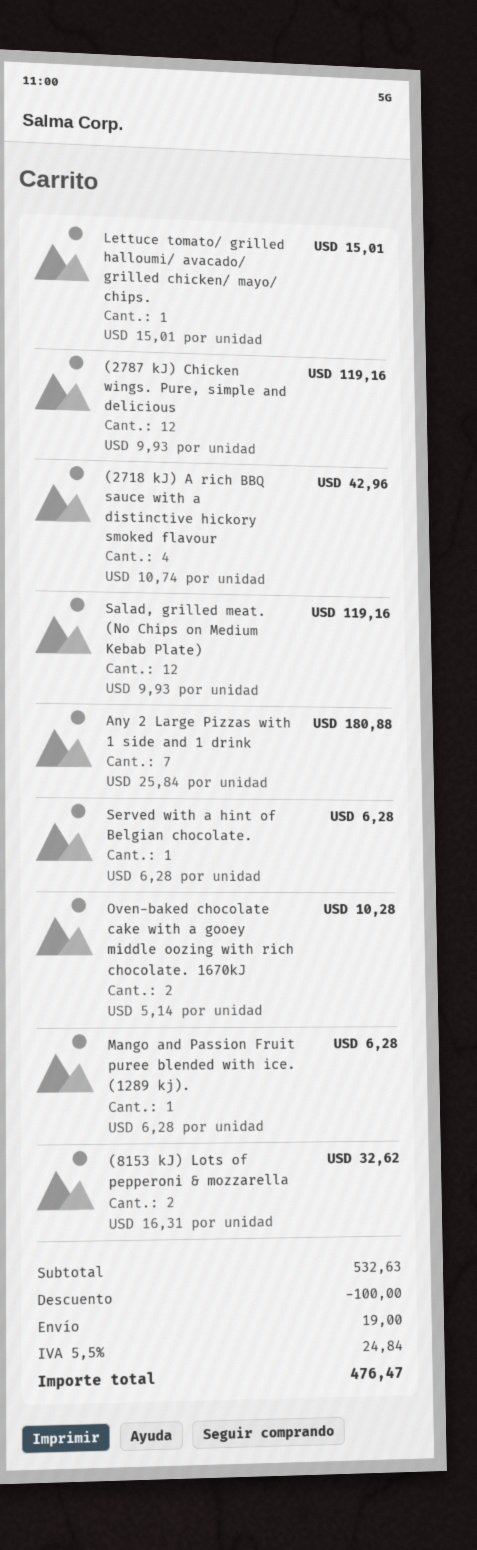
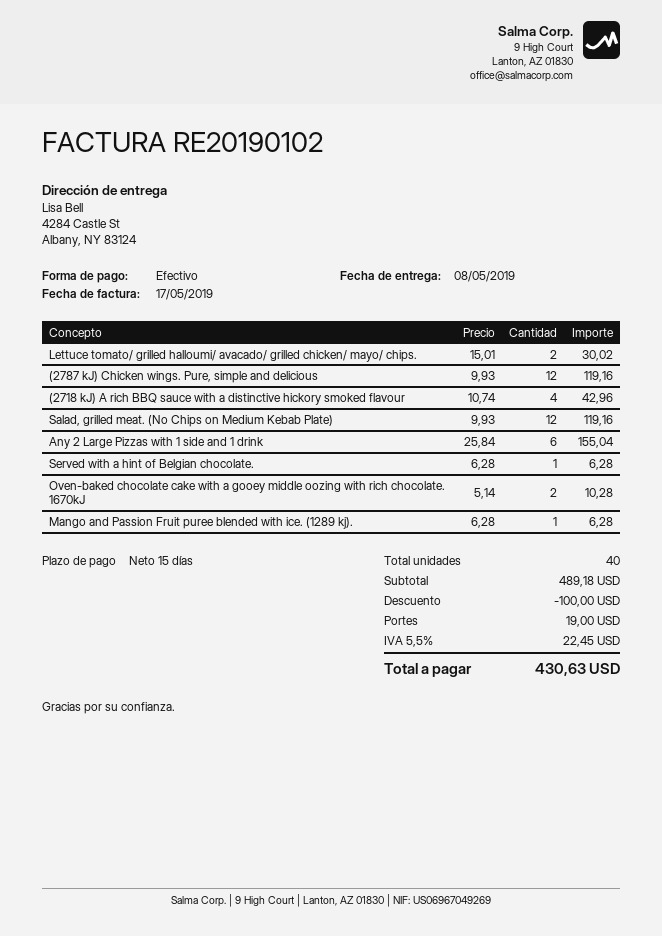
Lettuce tomato/ grilled halloumi/ avacado/ grilled chicken/ mayo/ chips.: 1 x 15.01 = 15.01 -> 2 x 15.01 = 30.02
Any 2 Large Pizzas with 1 side and 1 drink: 7 x 25.84 = 180.88 -> 6 x 25.84 = 155.04
(8153 kJ) Lots of pepperoni & mozzarella: 2 x 16.31 = 32.62 -> none
subtotal: 532.63 -> 489.18
tax: 5.5% = 24.84 -> 5.5% = 22.45
total: 476.47 -> 430.63

